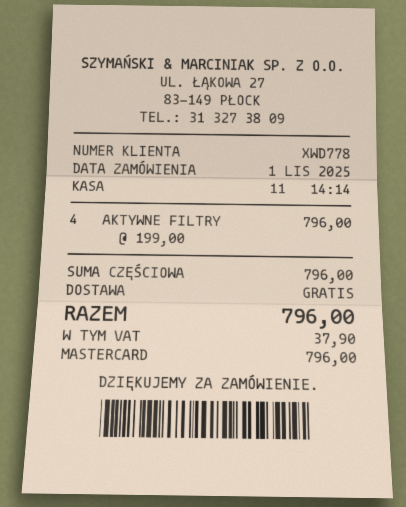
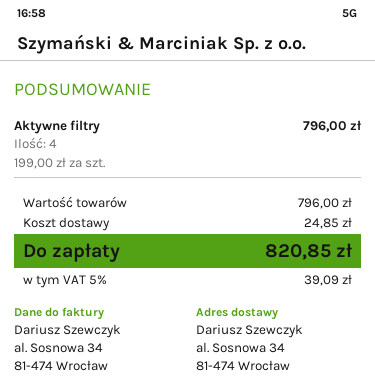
shipping: 0.00 -> 24.85
tax: 37.90 -> 39.09
total: 796.00 -> 820.85

